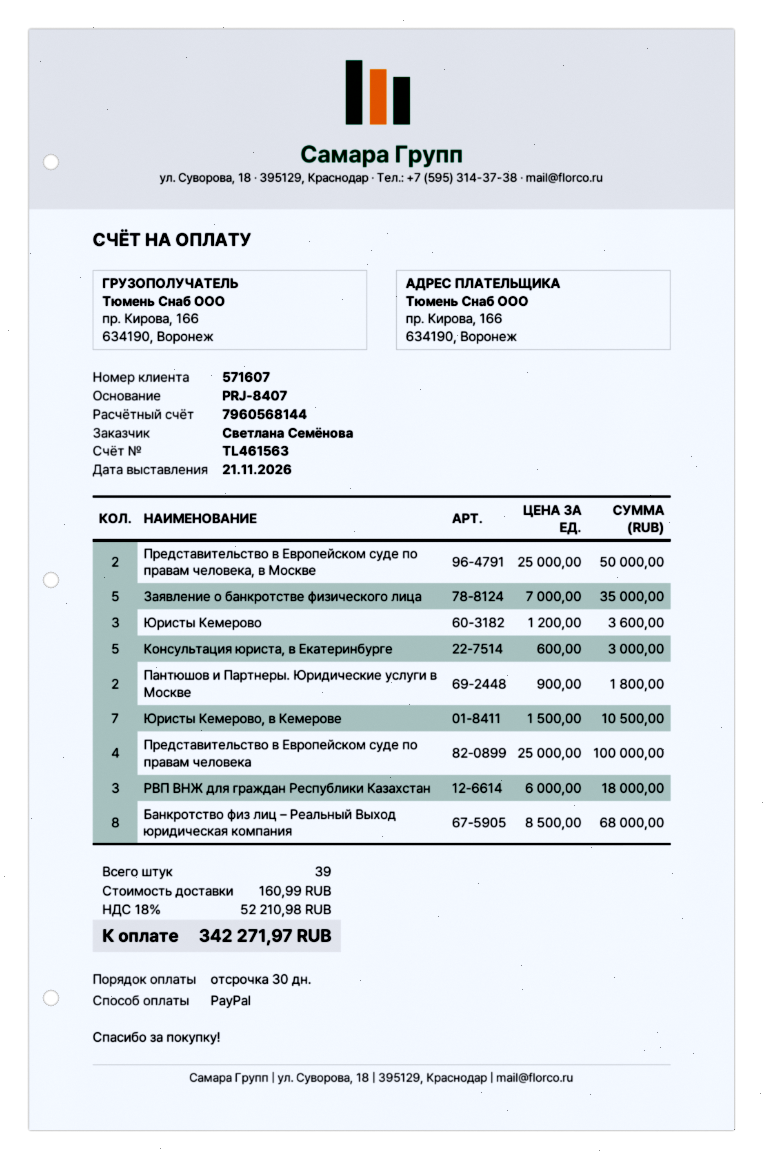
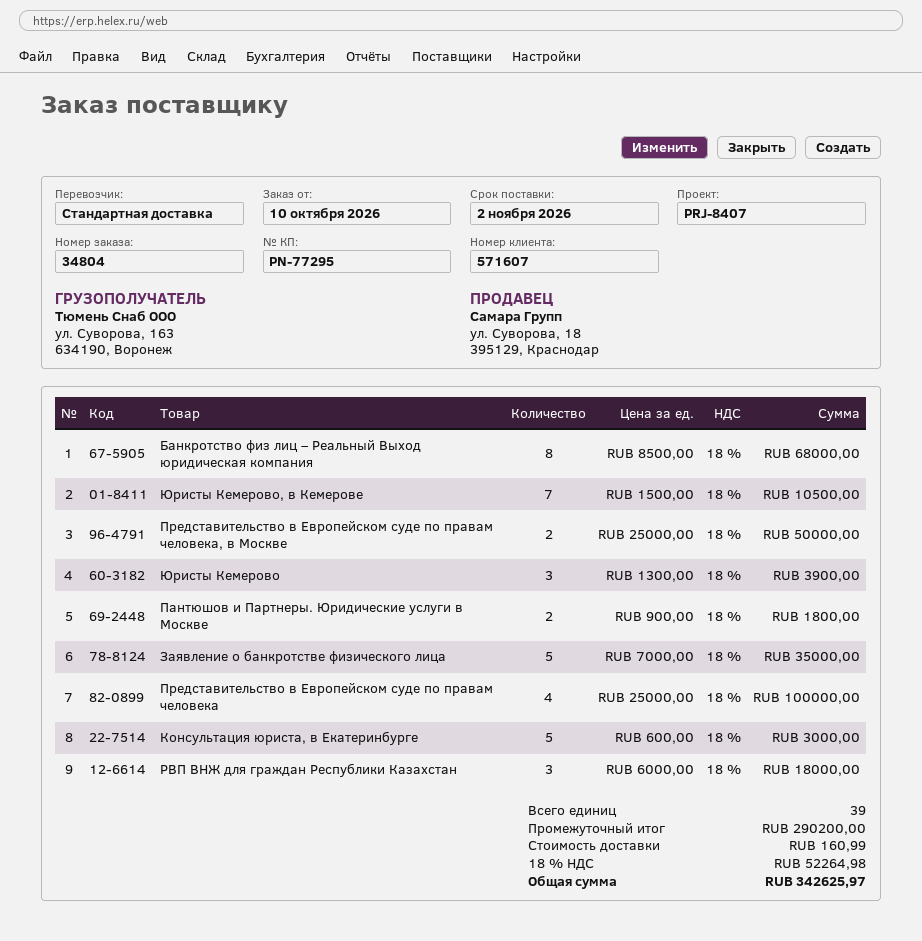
ship to: пр. Кирова, 166, 634190, Воронеж -> ул. Суворова, 163, 634190, Воронеж
Юристы Кемерово: 3 x 1200.00 = 3600.00 -> 3 x 1300.00 = 3900.00
tax: 18% = 52210.98 -> 18% = 52264.98
total: 342271.97 -> 342625.97

